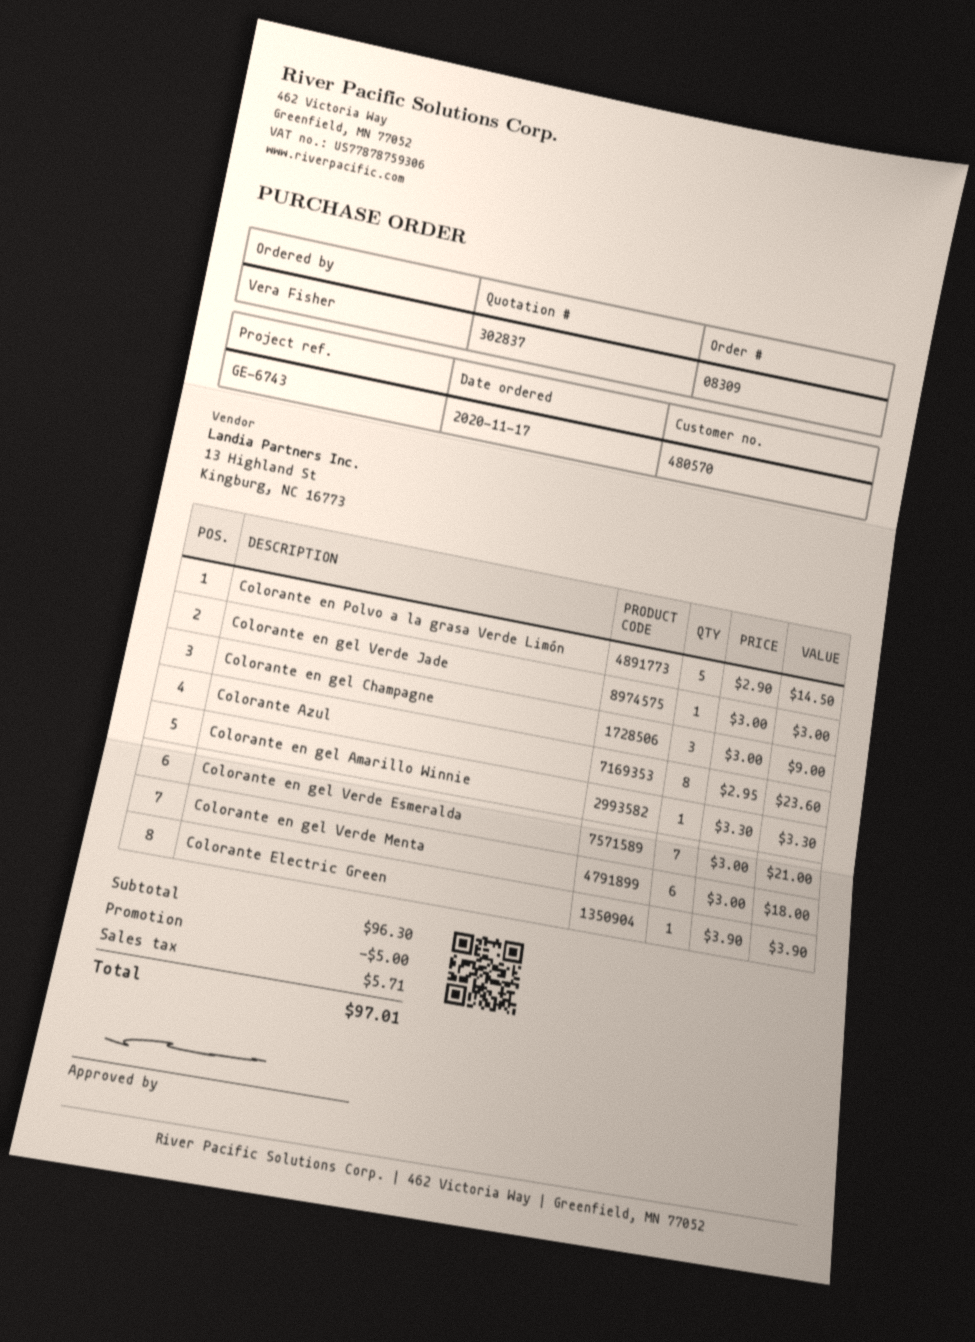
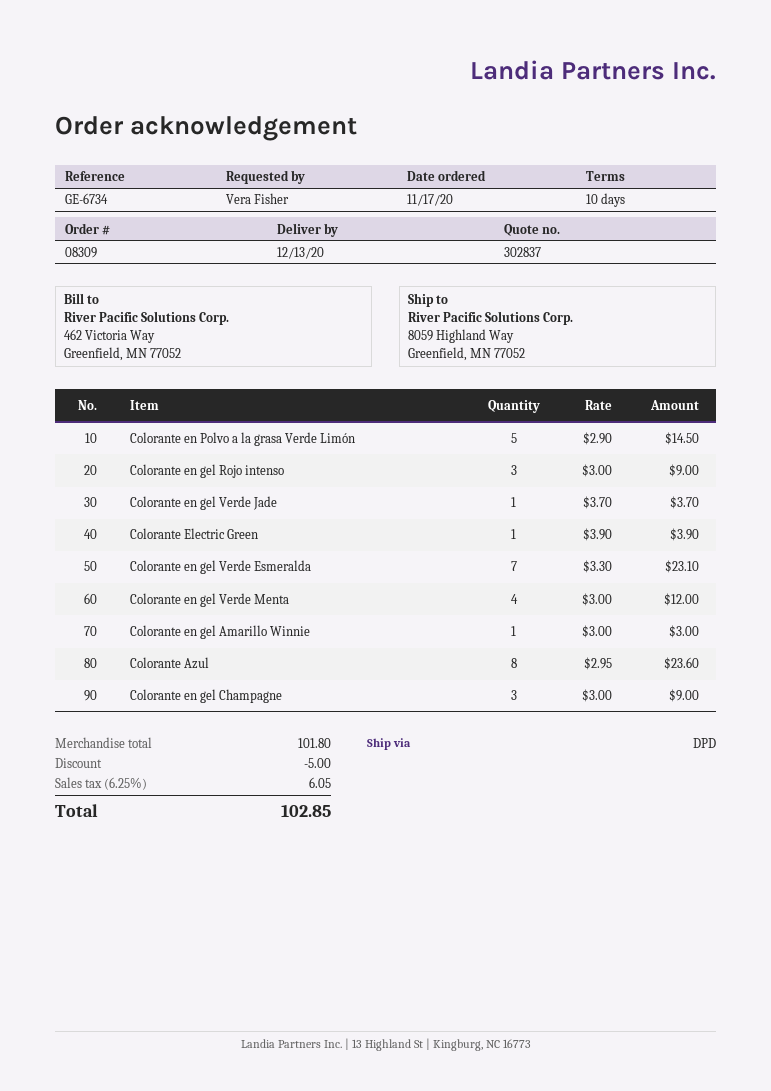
reference: GE-6743 -> GE-6734
Colorante en gel Verde Jade: 1 x 3.00 = 3.00 -> 1 x 3.70 = 3.70
Colorante en gel Amarillo Winnie: 1 x 3.30 = 3.30 -> 1 x 3.00 = 3.00
Colorante en gel Verde Esmeralda: 7 x 3.00 = 21.00 -> 7 x 3.30 = 23.10
Colorante en gel Verde Menta: 6 x 3.00 = 18.00 -> 4 x 3.00 = 12.00
Colorante en gel Rojo intenso: none -> 3 x 3.00 = 9.00
subtotal: 96.30 -> 101.80
tax: 5.71 -> 6.05
total: 97.01 -> 102.85

